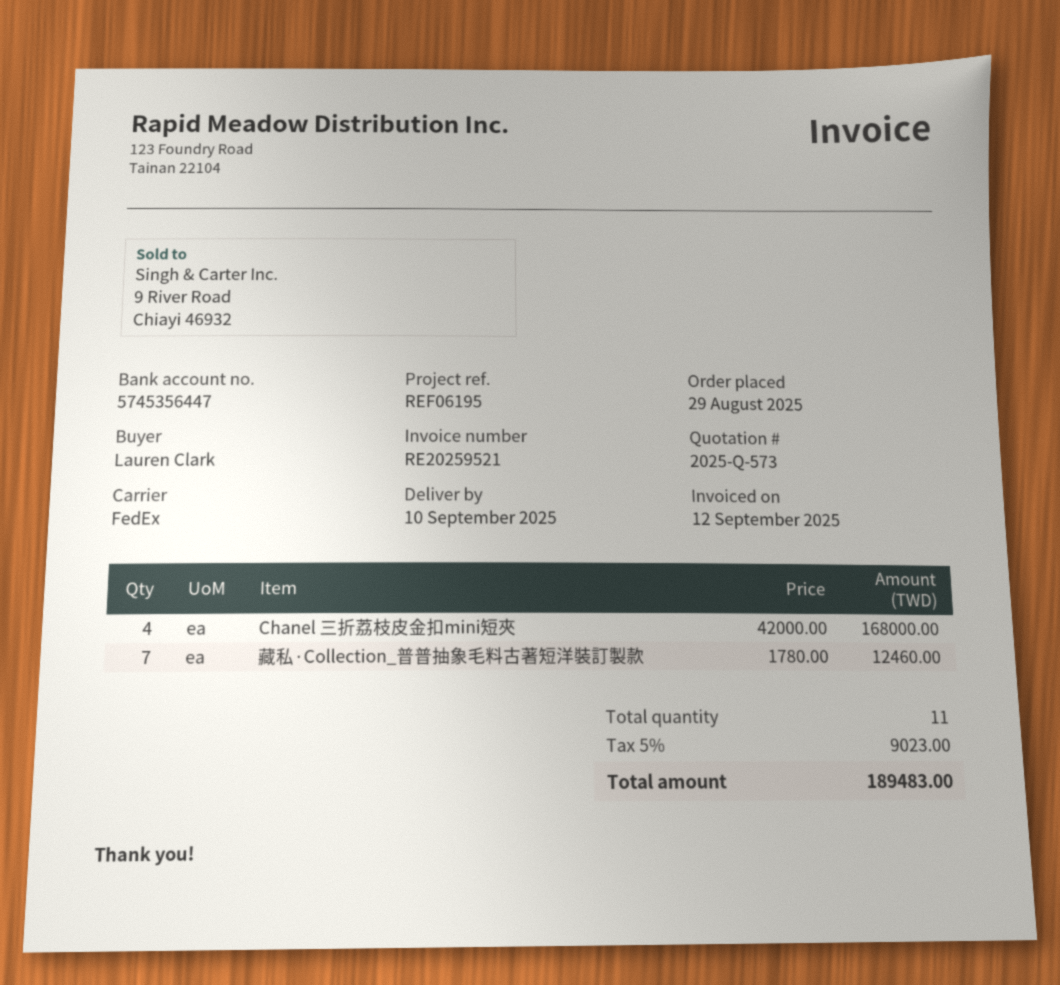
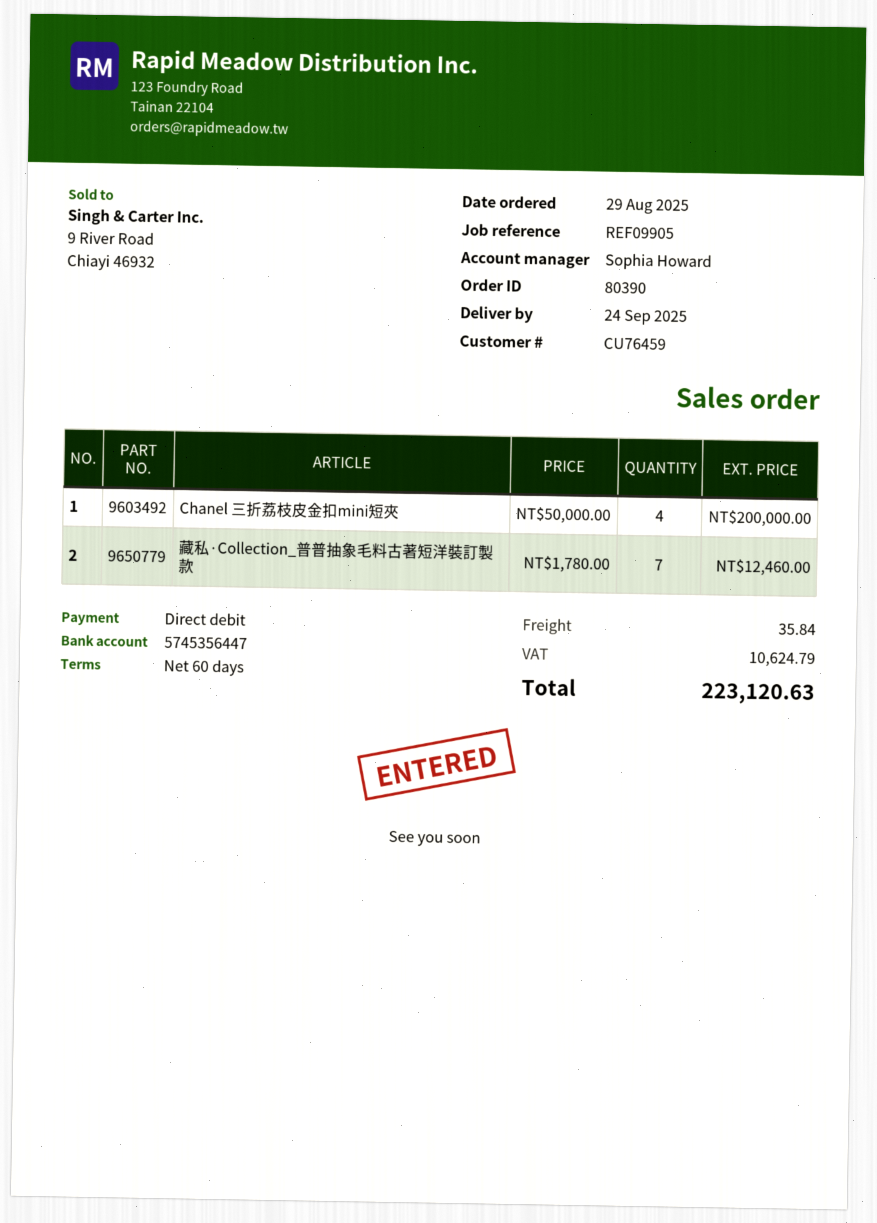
delivery date: 2025-09-10 -> 2025-09-24
reference: REF06195 -> REF09905
Chanel 三折荔枝皮金扣mini短夾: 4 x 42000.00 = 168000.00 -> 4 x 50000.00 = 200000.00
shipping: none -> 35.84
tax: 9023.00 -> 10624.79
total: 189483.00 -> 223120.63

